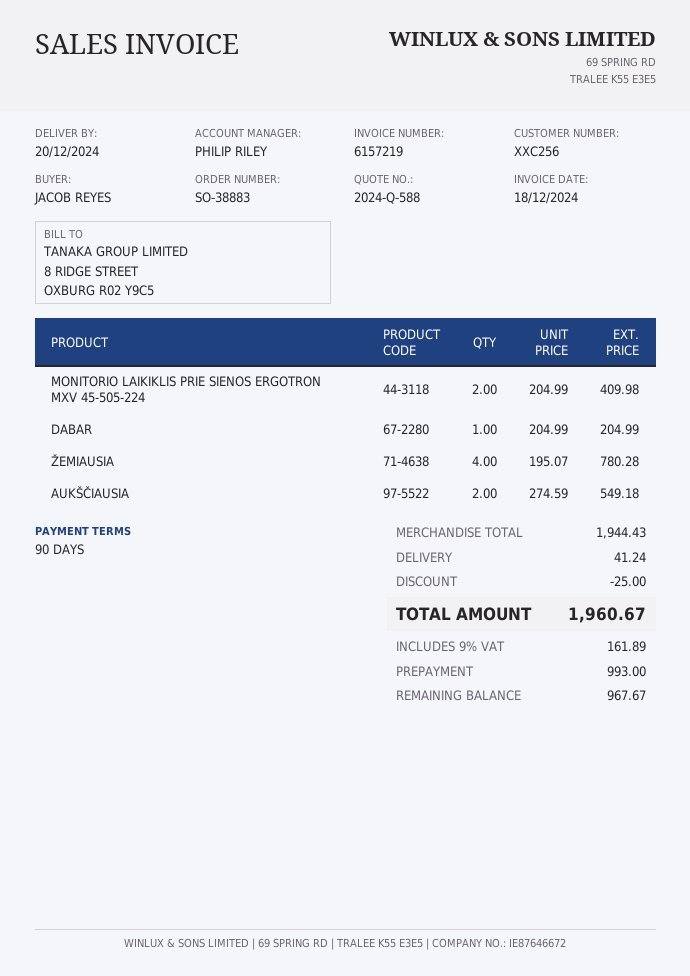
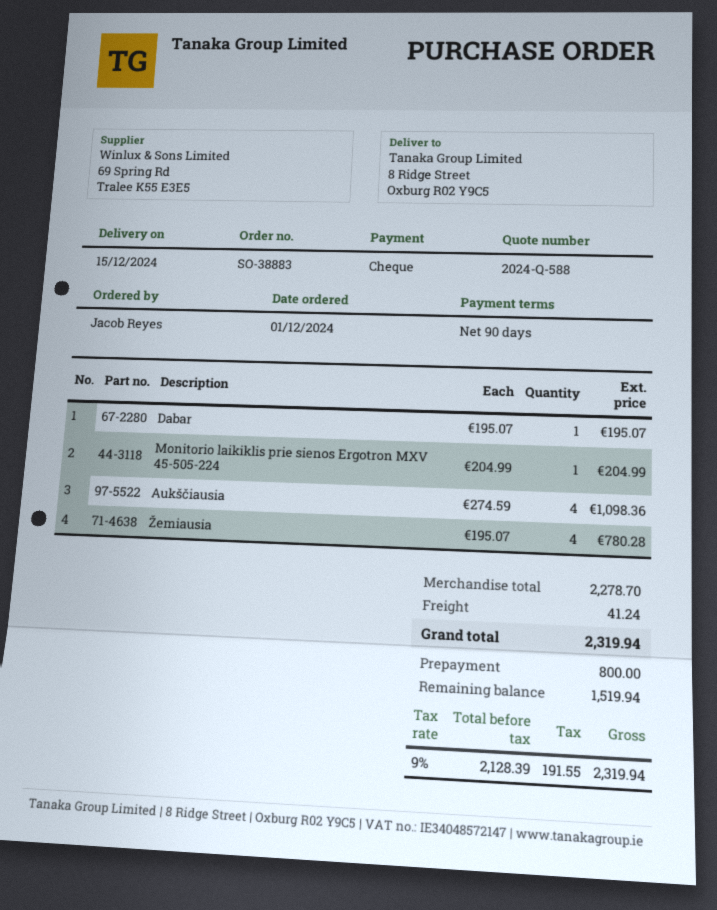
delivery date: 2024-12-20 -> 2024-12-15
MONITORIO LAIKIKLIS PRIE SIENOS ERGOTRON MXV 45-505-224: 2 x 204.99 = 409.98 -> 1 x 204.99 = 204.99
DABAR: 1 x 204.99 = 204.99 -> 1 x 195.07 = 195.07
AUKŠČIAUSIA: 2 x 274.59 = 549.18 -> 4 x 274.59 = 1098.36
subtotal: 1944.43 -> 2278.70
discount: 25.00 -> none
tax: 9% = 161.89 -> 9% = 191.55
total: 1960.67 -> 2319.94
deposit: 993.00 -> 800.00
balance: 967.67 -> 1519.94

